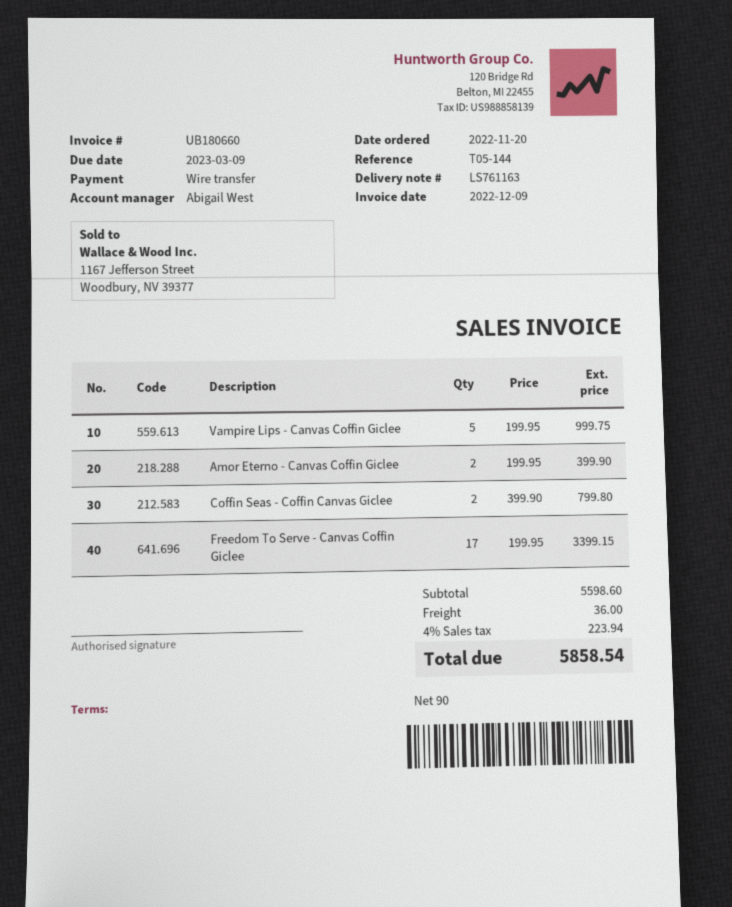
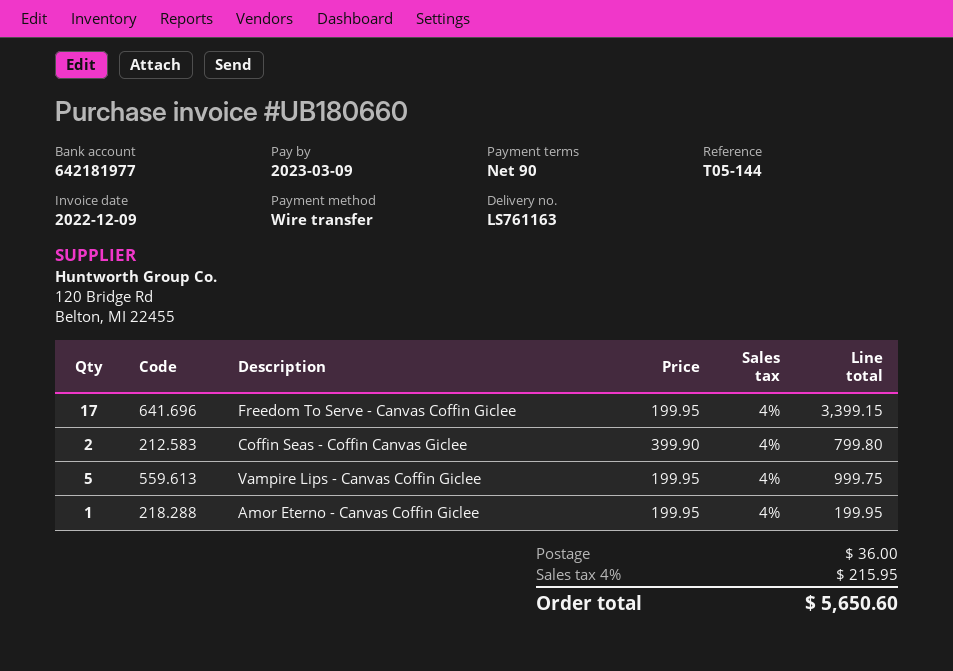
Amor Eterno - Canvas Coffin Giclee: 2 x 199.95 = 399.90 -> 1 x 199.95 = 199.95
tax: 4% = 223.94 -> 4% = 215.95
total: 5858.54 -> 5650.60

